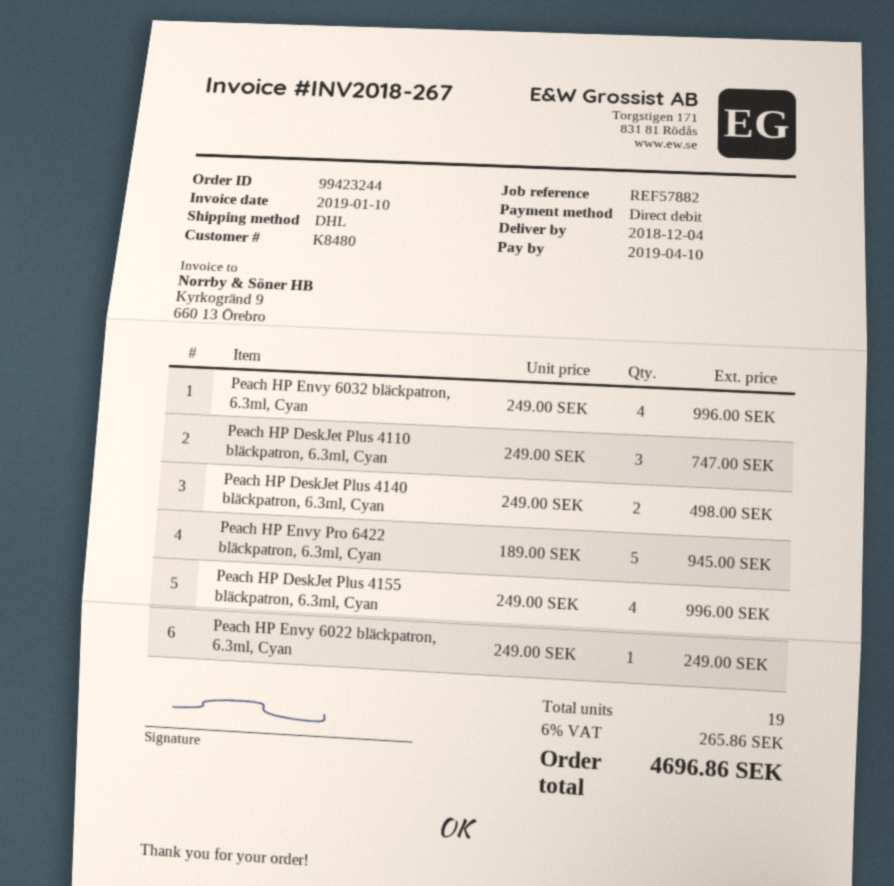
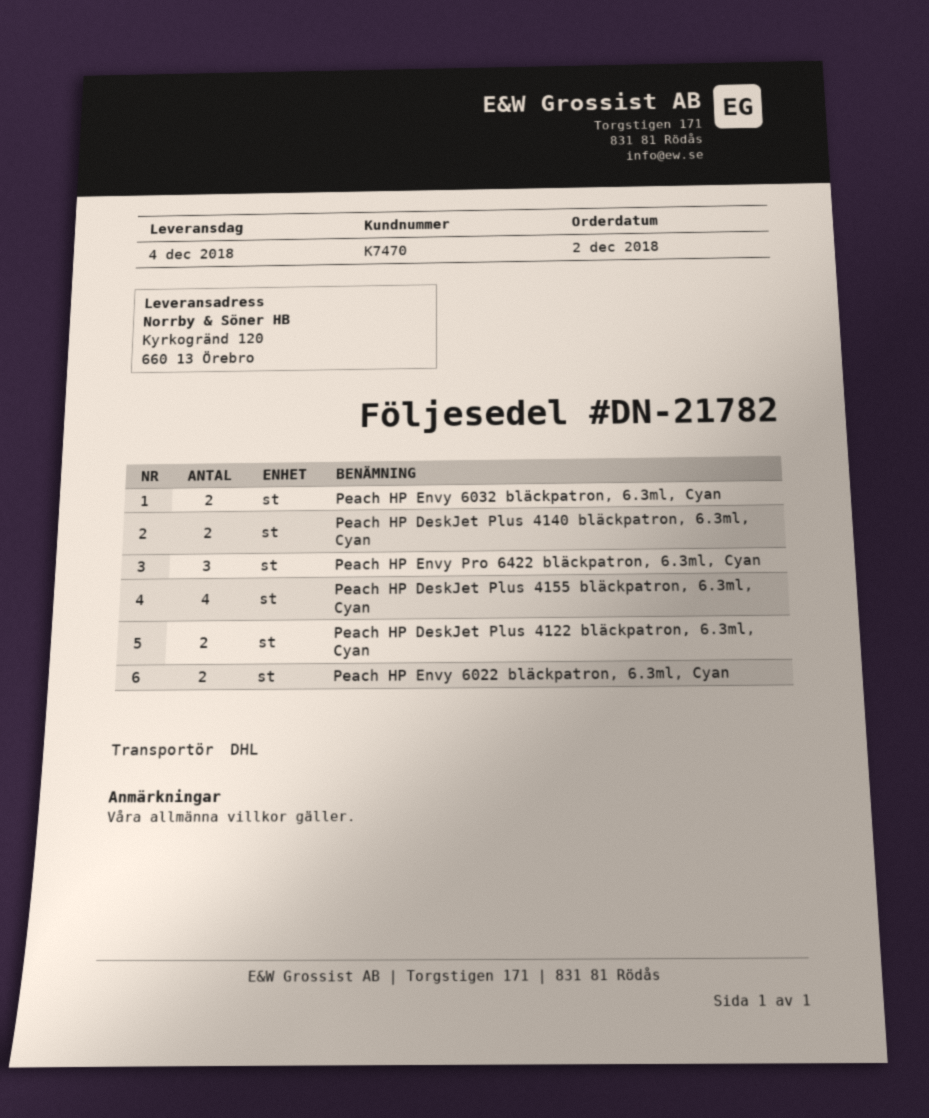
customer number: K8480 -> K7470
Peach HP Envy 6032 bläckpatron, 6.3ml, Cyan: 4 -> 2
Peach HP DeskJet Plus 4110 bläckpatron, 6.3ml, Cyan: 3 -> none
Peach HP Envy Pro 6422 bläckpatron, 6.3ml, Cyan: 5 -> 3
Peach HP Envy 6022 bläckpatron, 6.3ml, Cyan: 1 -> 2
Peach HP DeskJet Plus 4122 bläckpatron, 6.3ml, Cyan: none -> 2

